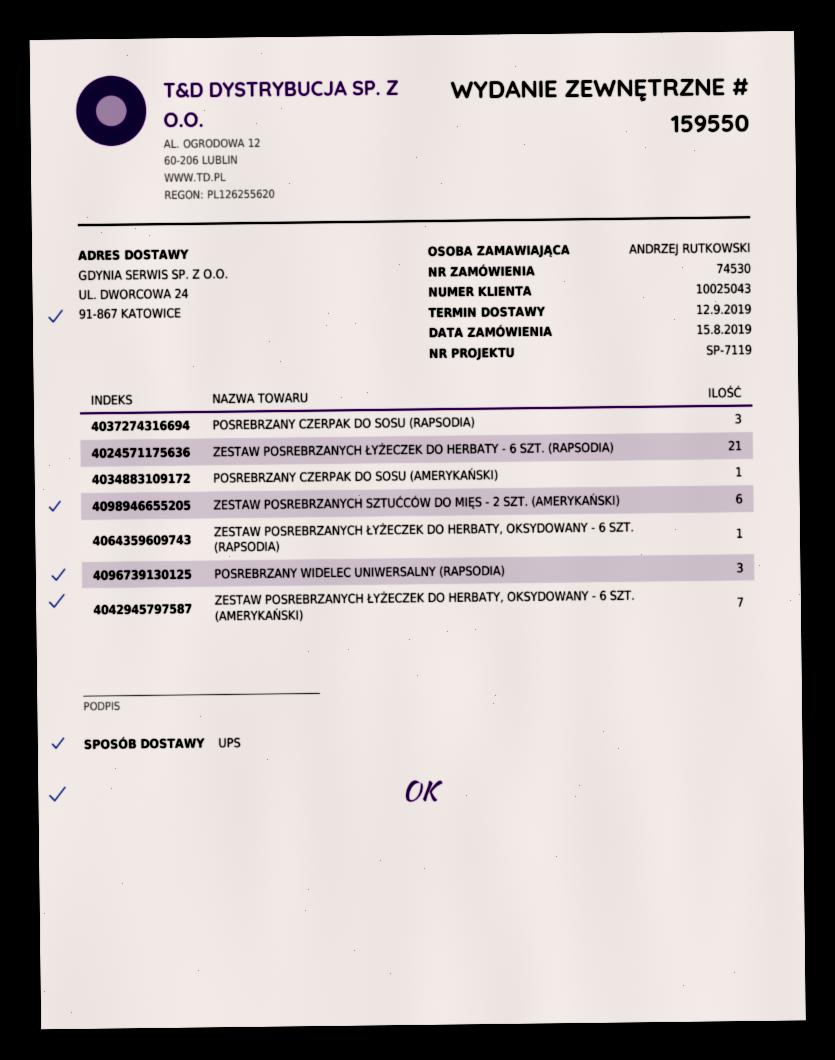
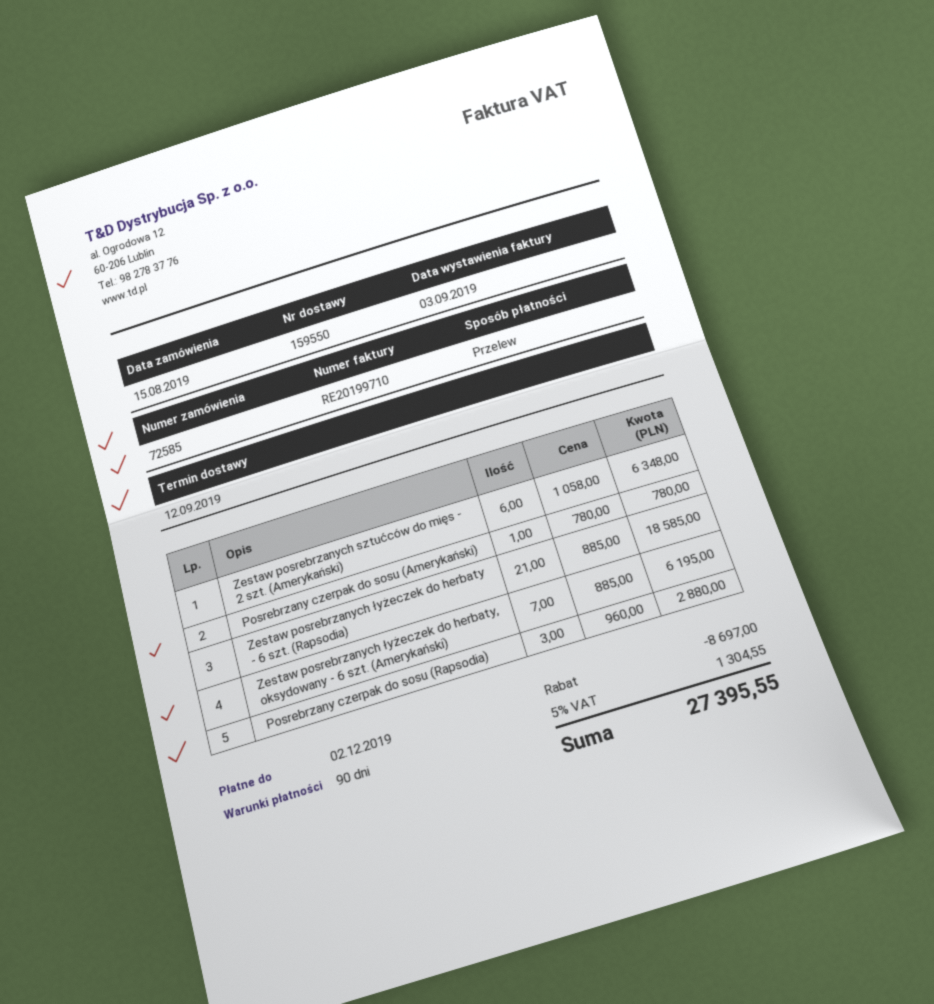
order number: 74530 -> 72585
ZESTAW POSREBRZANYCH ŁYŻECZEK DO HERBATY, OKSYDOWANY - 6 SZT. (RAPSODIA): 1 -> none
POSREBRZANY WIDELEC UNIWERSALNY (RAPSODIA): 3 -> none

